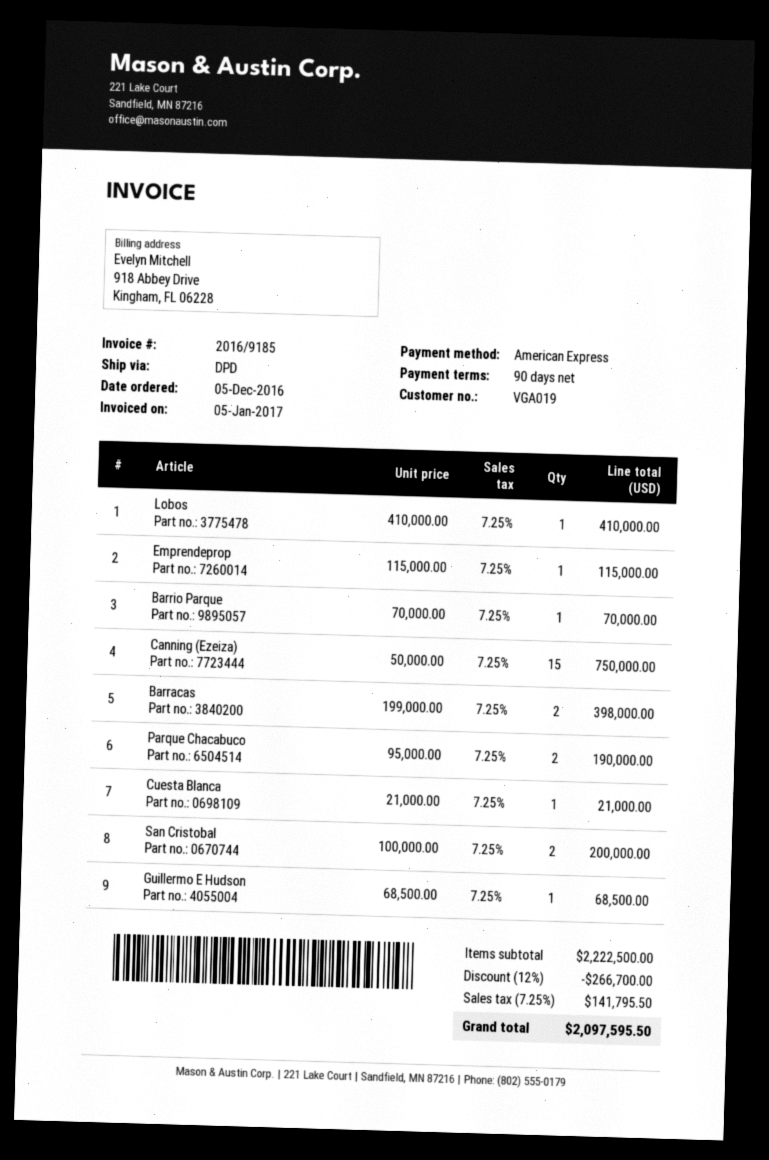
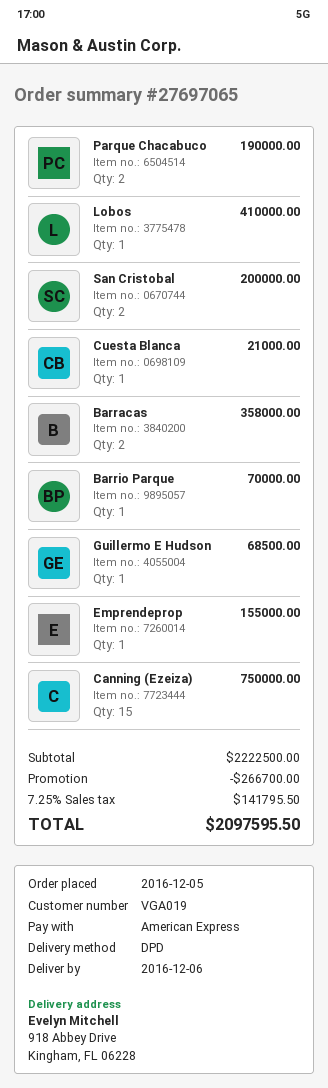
Emprendeprop: 1 for 115000.00 -> 1 for 155000.00
Barracas: 2 for 398000.00 -> 2 for 358000.00

